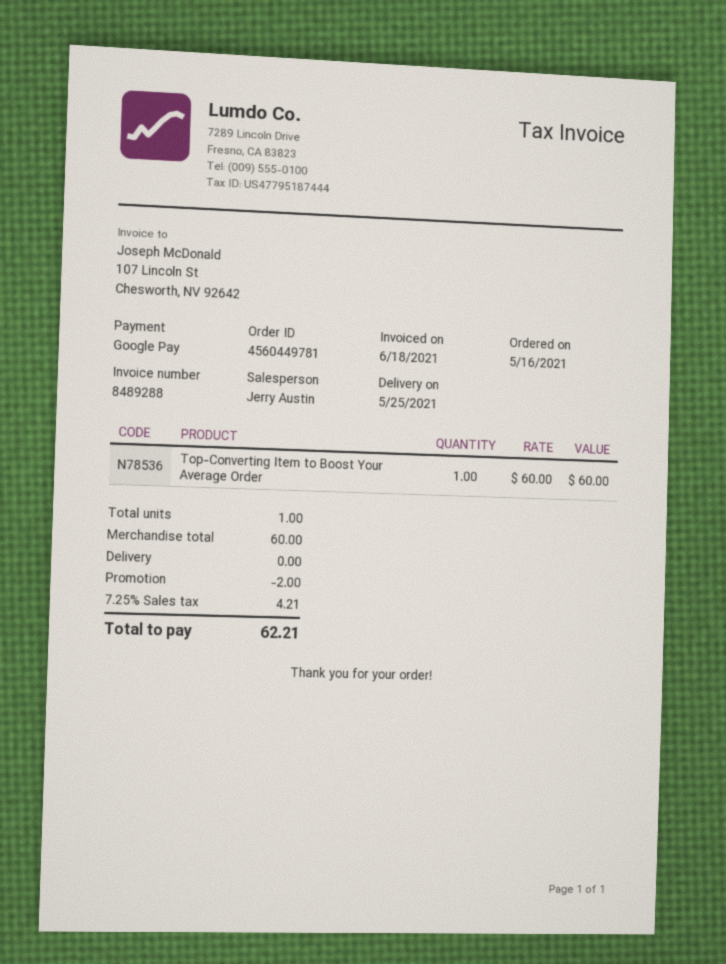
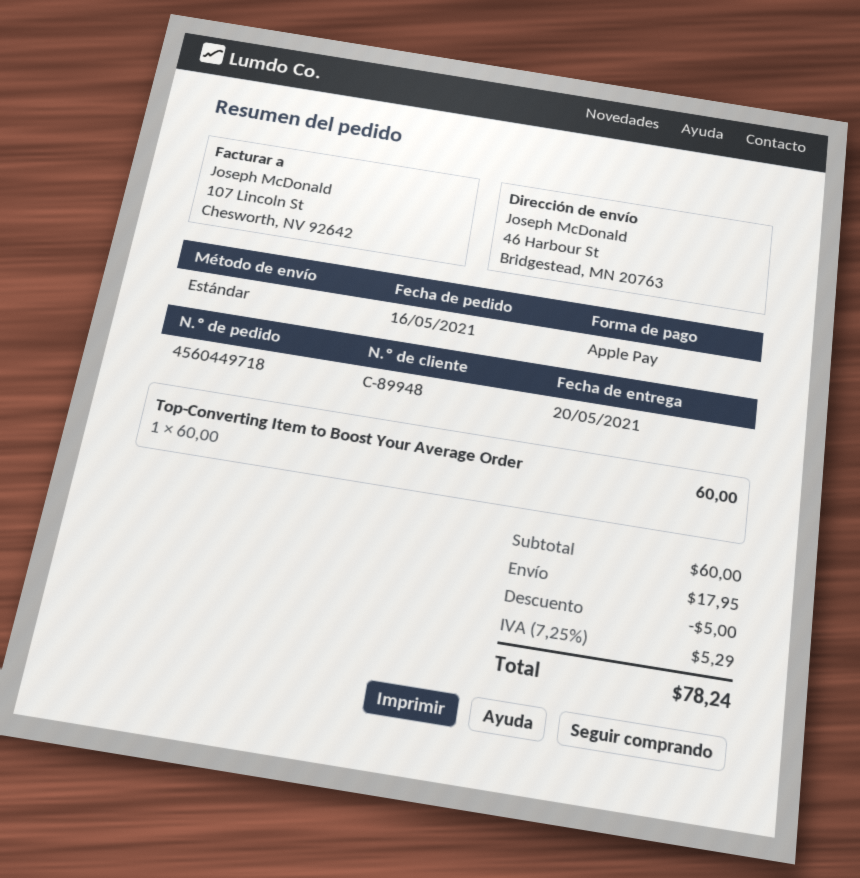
order number: 4560449781 -> 4560449718
delivery date: 2021-05-25 -> 2021-05-20
payment method: Google Pay -> Apple Pay
discount: 2.00 -> 5.00
shipping: 0.00 -> 17.95
tax: 7.25% = 4.21 -> 7.25% = 5.29
total: 62.21 -> 78.24

